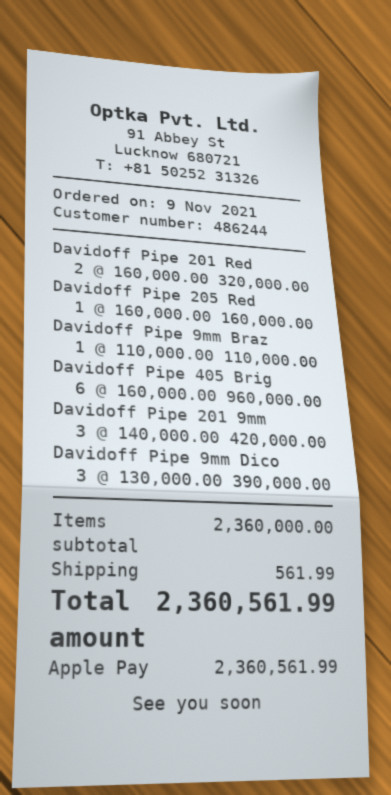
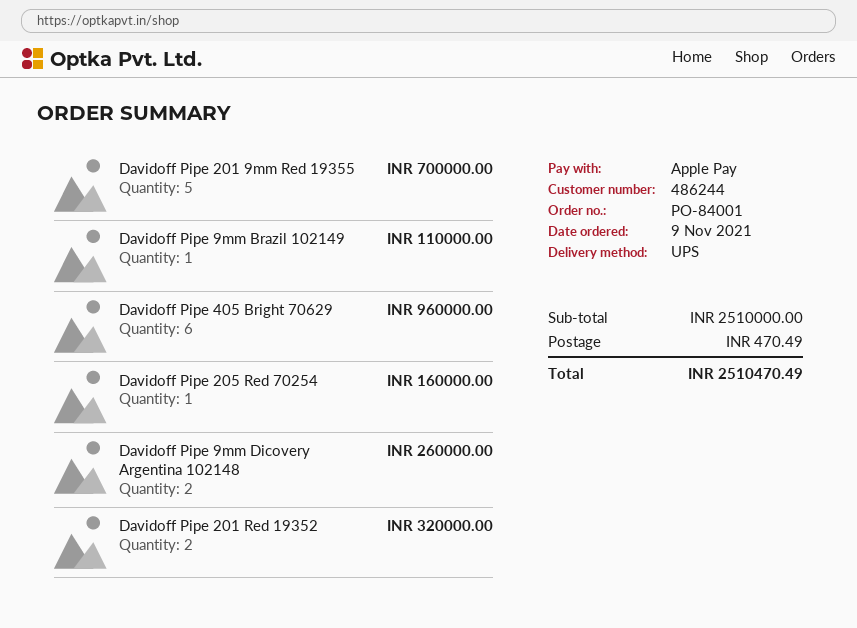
Davidoff Pipe 201 9mm: 3 for 420000.00 -> 5 for 700000.00
Davidoff Pipe 9mm Dico: 3 for 390000.00 -> 2 for 260000.00
subtotal: 2360000.00 -> 2510000.00
shipping: 561.99 -> 470.49
total: 2360561.99 -> 2510470.49

